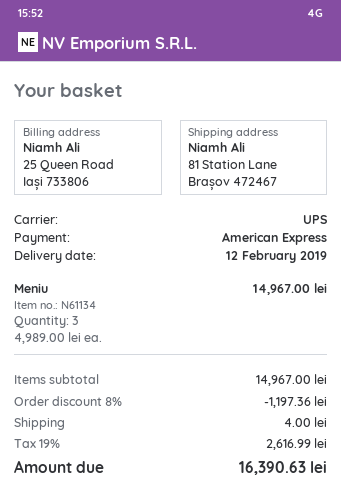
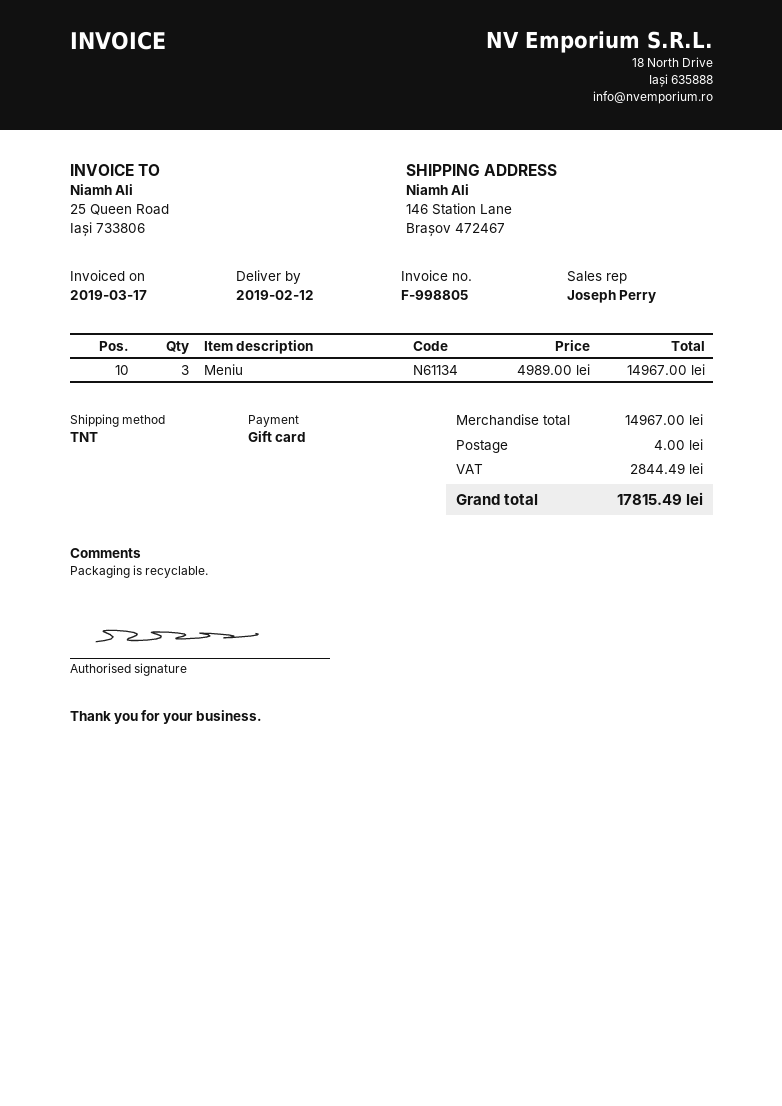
payment method: American Express -> gift card
shipping method: UPS -> TNT
ship to: 81 Station Lane, Brașov 472467 -> 146 Station Lane, Brașov 472467
discount: 8% = 1197.36 -> none
tax: 2616.99 -> 2844.49
total: 16390.63 -> 17815.49

